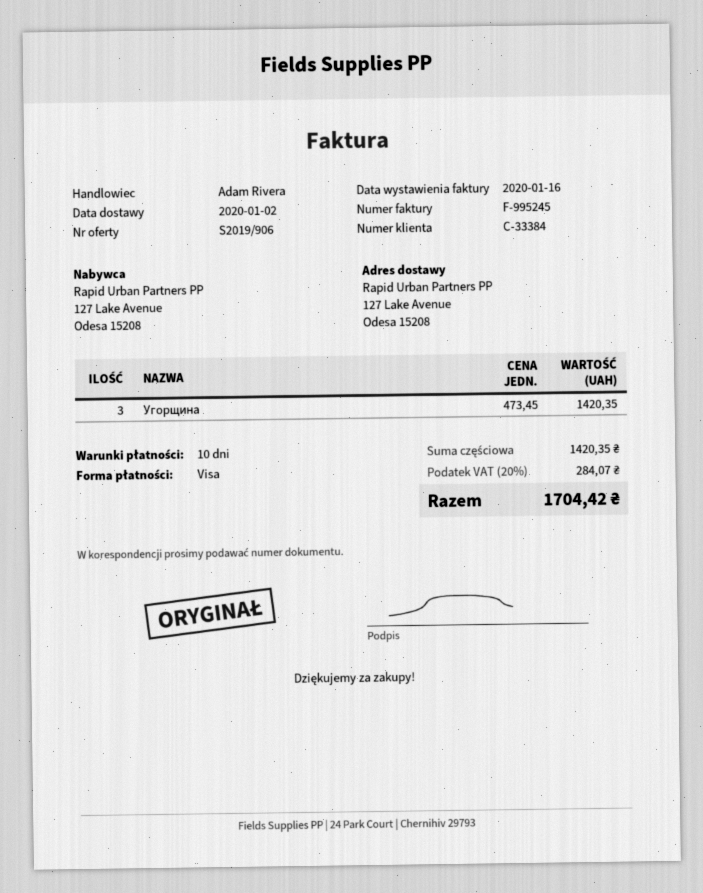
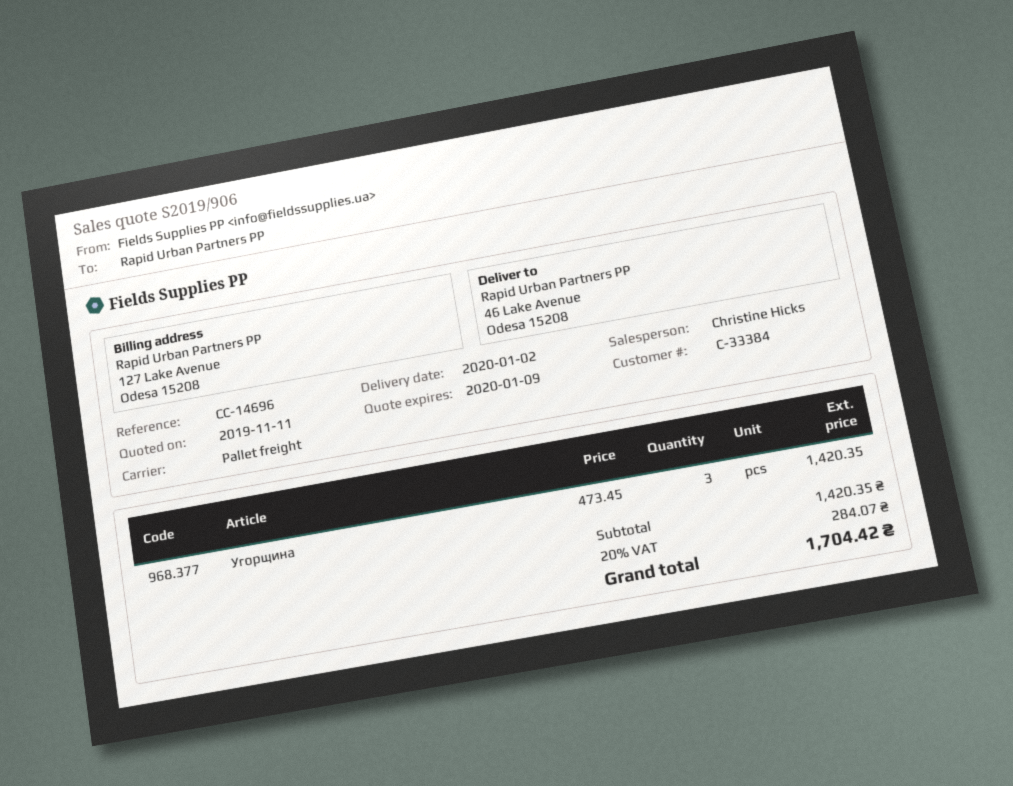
sales rep: Adam Rivera -> Christine Hicks
ship to: 127 Lake Avenue, Odesa 15208 -> 46 Lake Avenue, Odesa 15208

